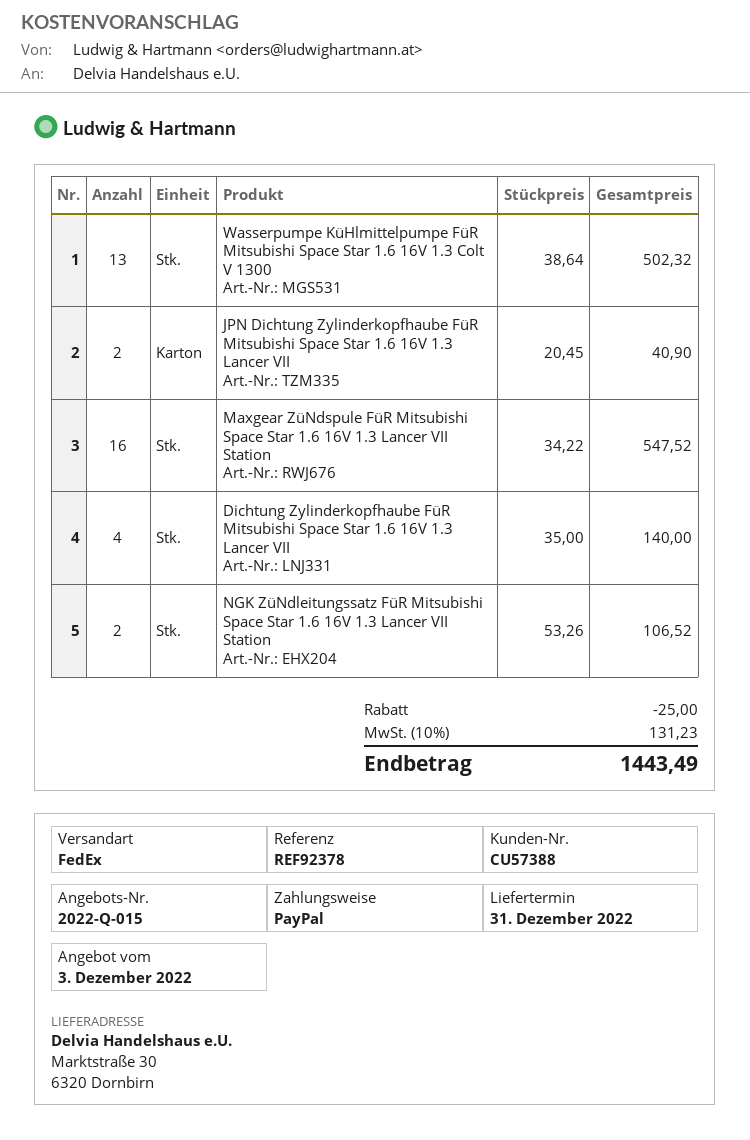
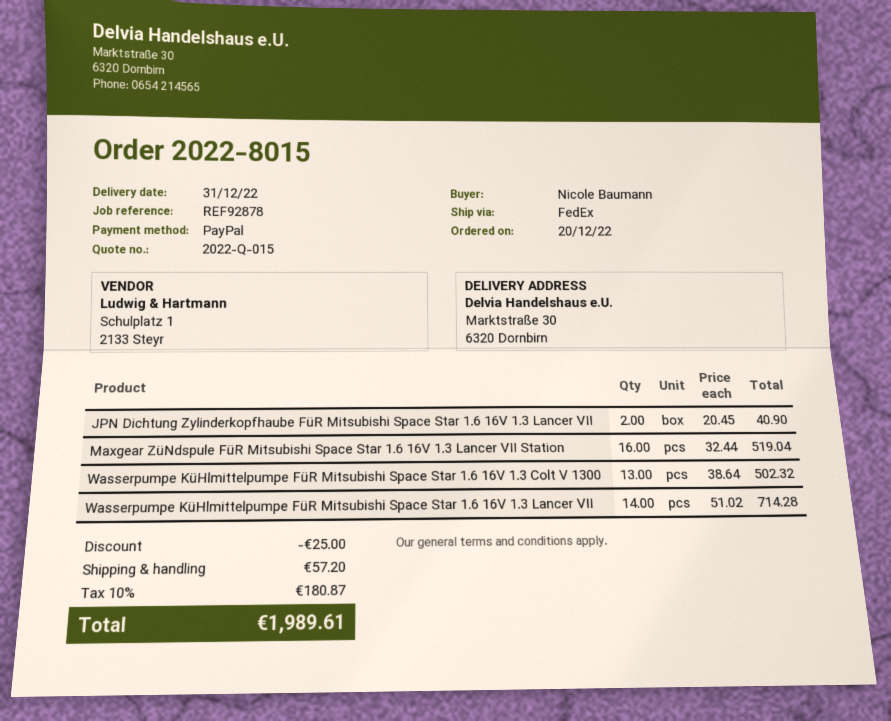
reference: REF92378 -> REF92878
Maxgear ZüNdspule FüR Mitsubishi Space Star 1.6 16V 1.3 Lancer VII Station: 16 x 34.22 = 547.52 -> 16 x 32.44 = 519.04
Dichtung Zylinderkopfhaube FüR Mitsubishi Space Star 1.6 16V 1.3 Lancer VII: 4 x 35.00 = 140.00 -> none
NGK ZüNdleitungssatz FüR Mitsubishi Space Star 1.6 16V 1.3 Lancer VII Station: 2 x 53.26 = 106.52 -> none
Wasserpumpe KüHlmittelpumpe FüR Mitsubishi Space Star 1.6 16V 1.3 Lancer VII: none -> 14 x 51.02 = 714.28
shipping: none -> 57.20
tax: 10% = 131.23 -> 10% = 180.87
total: 1443.49 -> 1989.61

